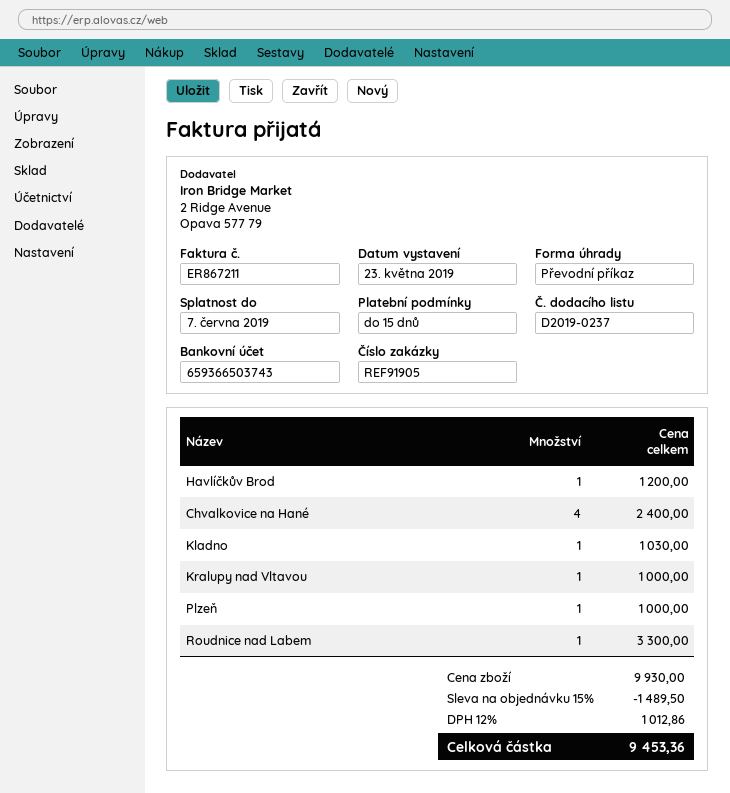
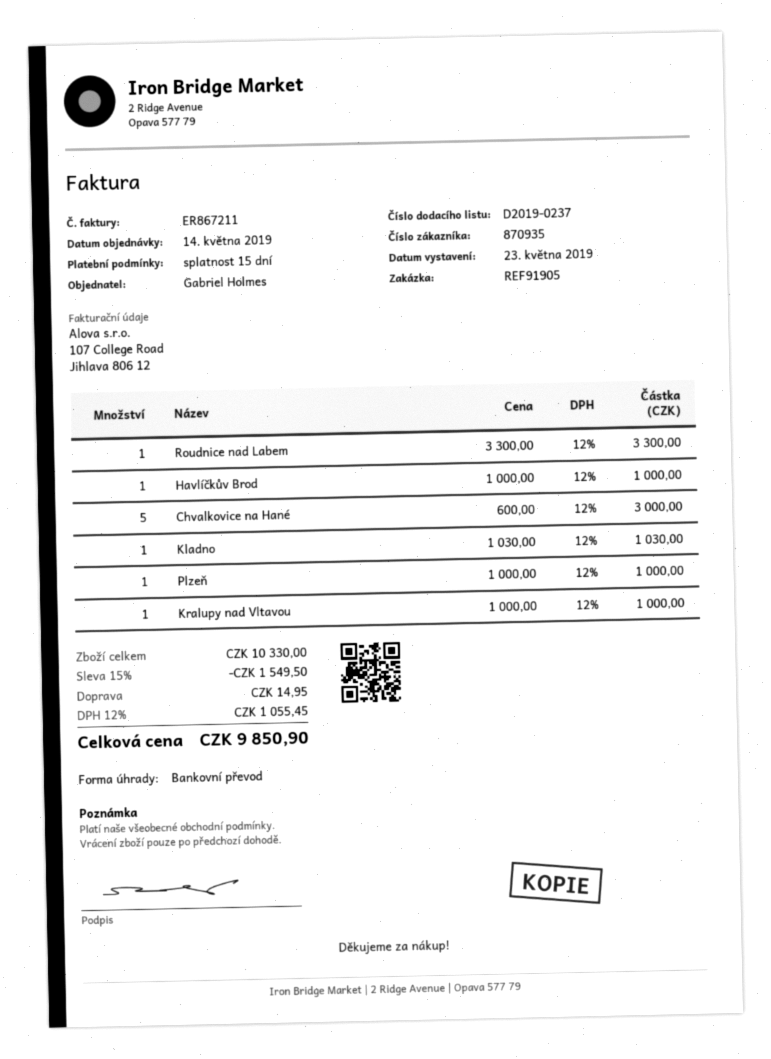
Havlíčkův Brod: 1 for 1200.00 -> 1 for 1000.00
Chvalkovice na Hané: 4 for 2400.00 -> 5 for 3000.00
subtotal: 9930.00 -> 10330.00
discount: 15% = 1489.50 -> 15% = 1549.50
shipping: none -> 14.95
tax: 12% = 1012.86 -> 12% = 1055.45
total: 9453.36 -> 9850.90

